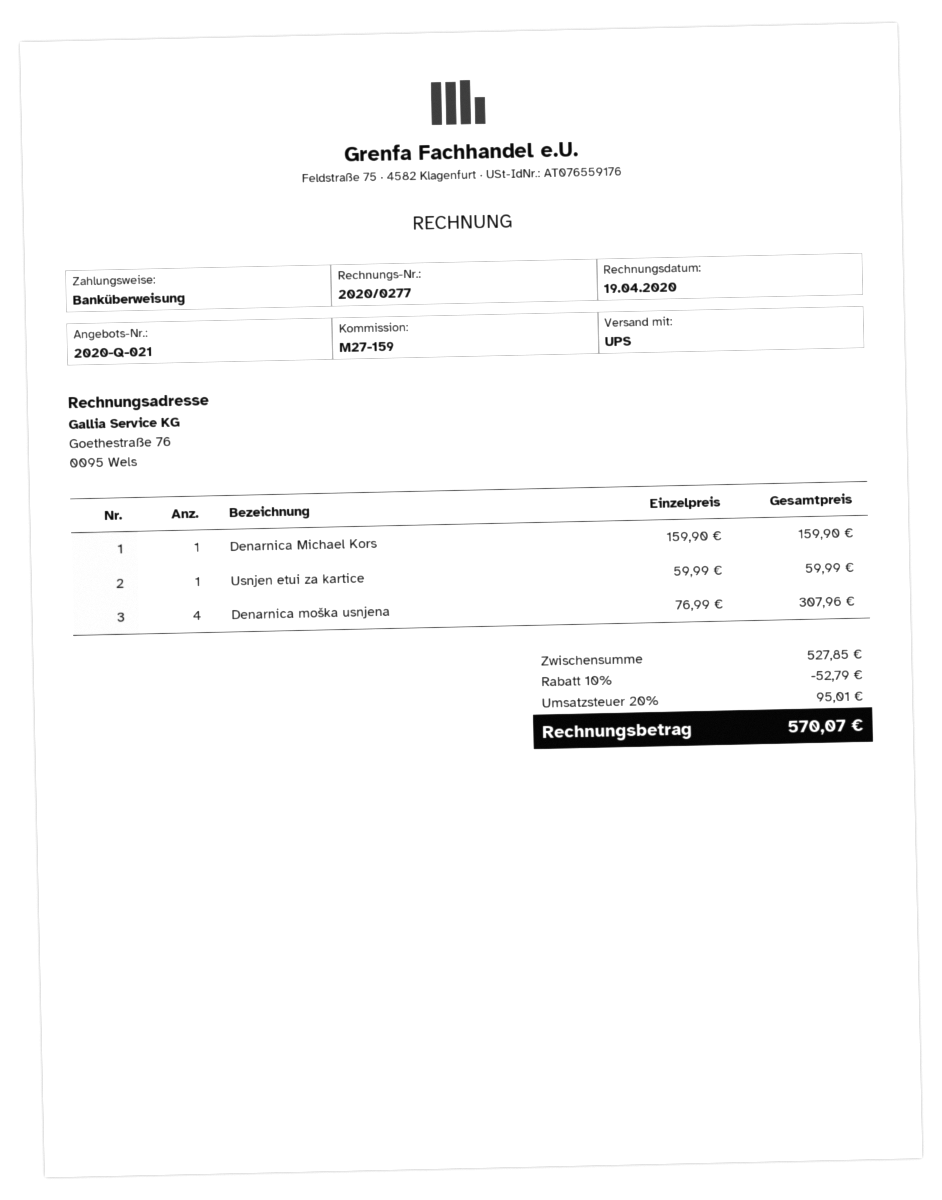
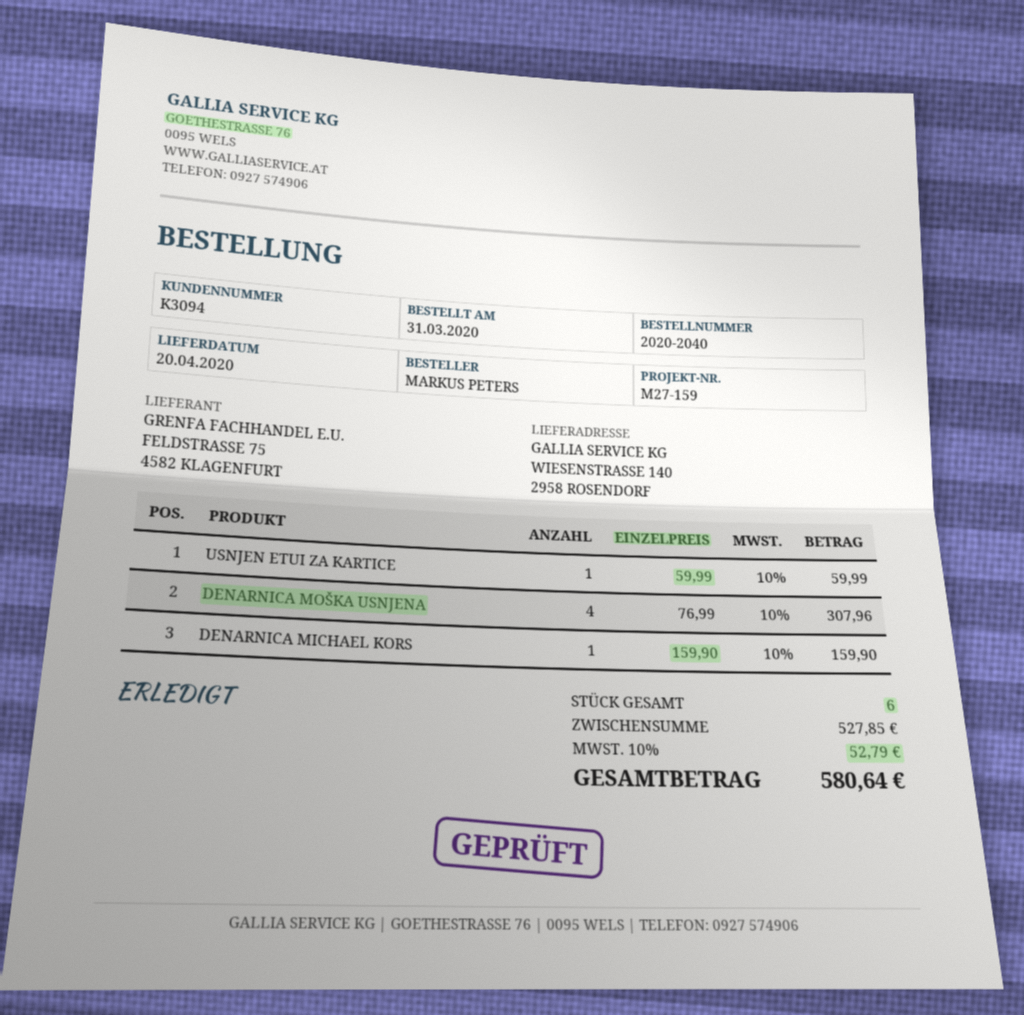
discount: 10% = 52.79 -> none
tax: 20% = 95.01 -> 10% = 52.79
total: 570.07 -> 580.64

